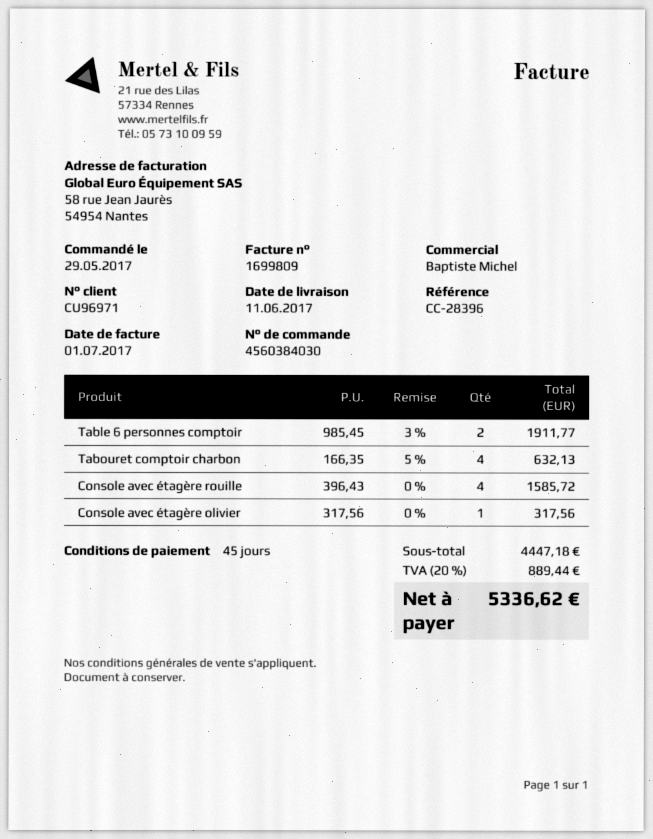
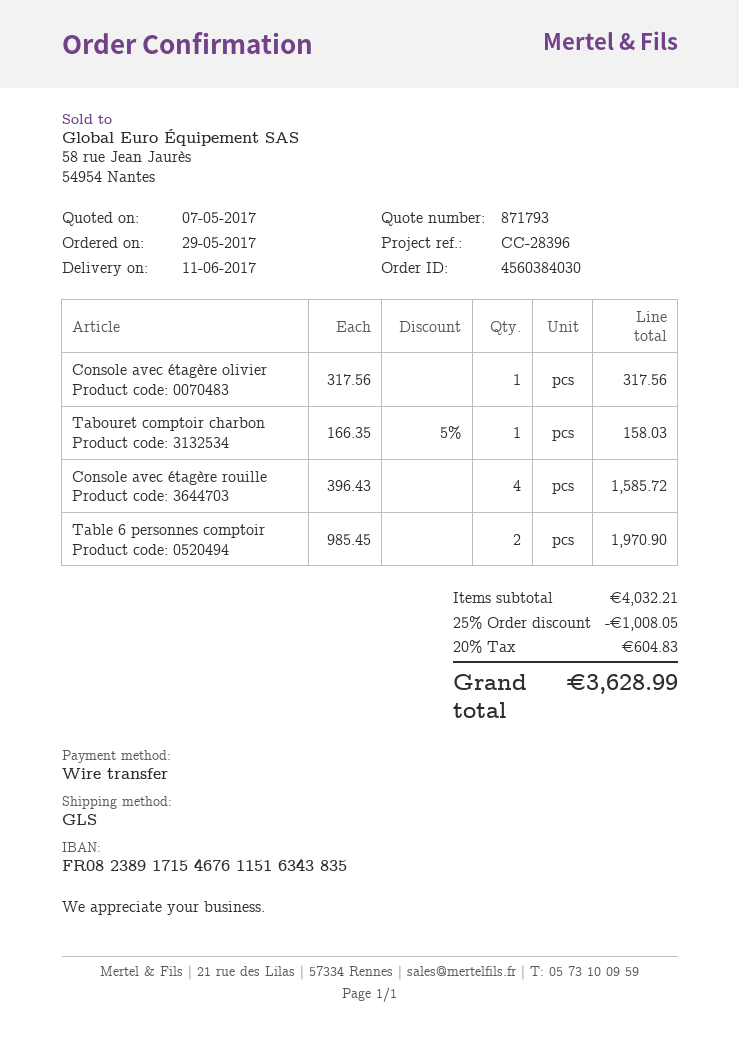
Table 6 personnes comptoir: 2 x 985.45 - 3% = 1911.77 -> 2 x 985.45 = 1970.90
Tabouret comptoir charbon: 4 x 166.35 - 5% = 632.13 -> 1 x 166.35 - 5% = 158.03
subtotal: 4447.18 -> 4032.21
discount: none -> 25% = 1008.05
tax: 20% = 889.44 -> 20% = 604.83
total: 5336.62 -> 3628.99

